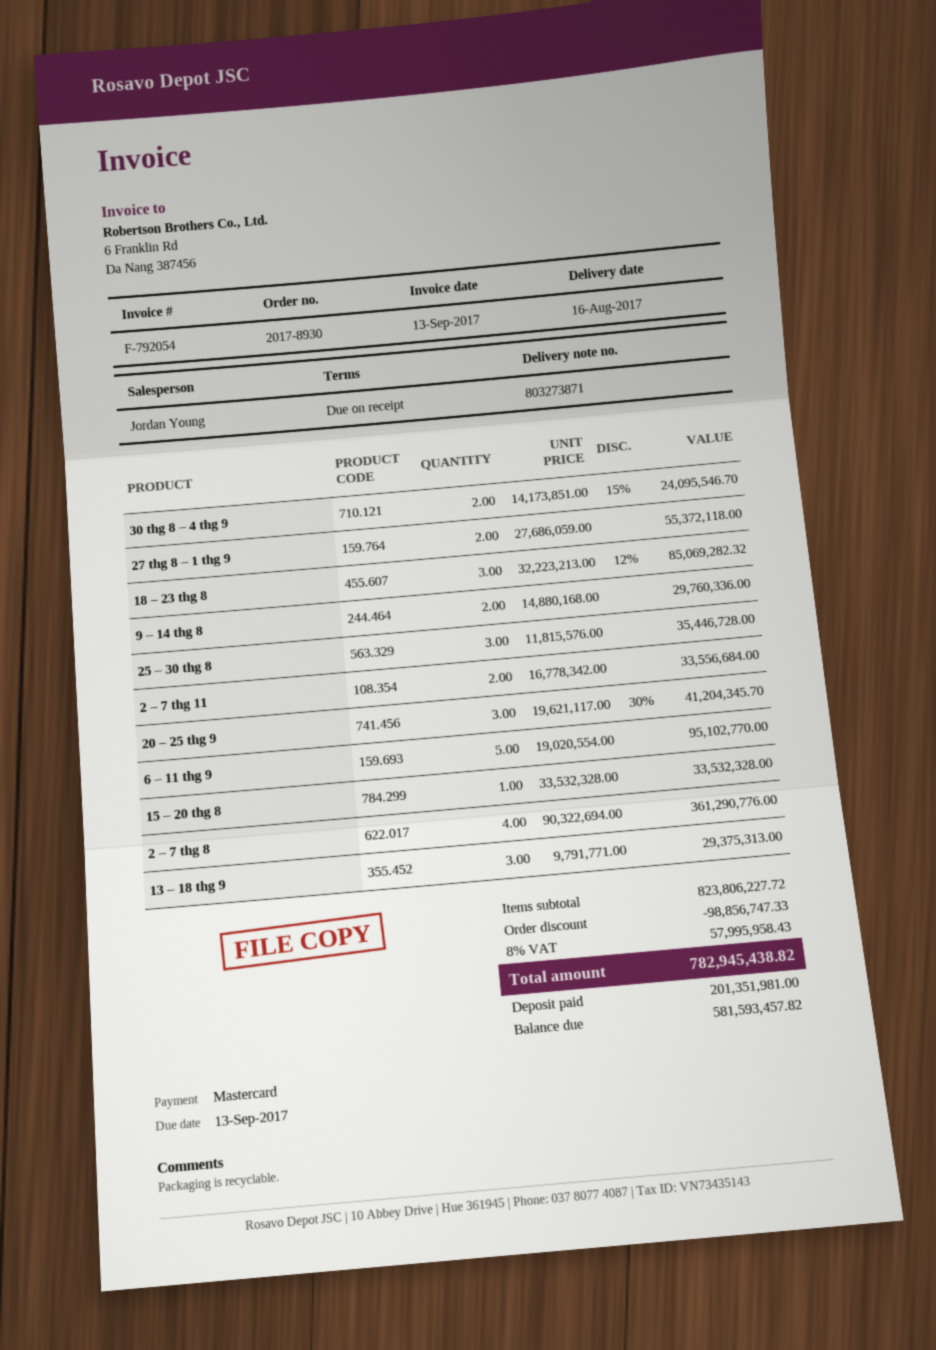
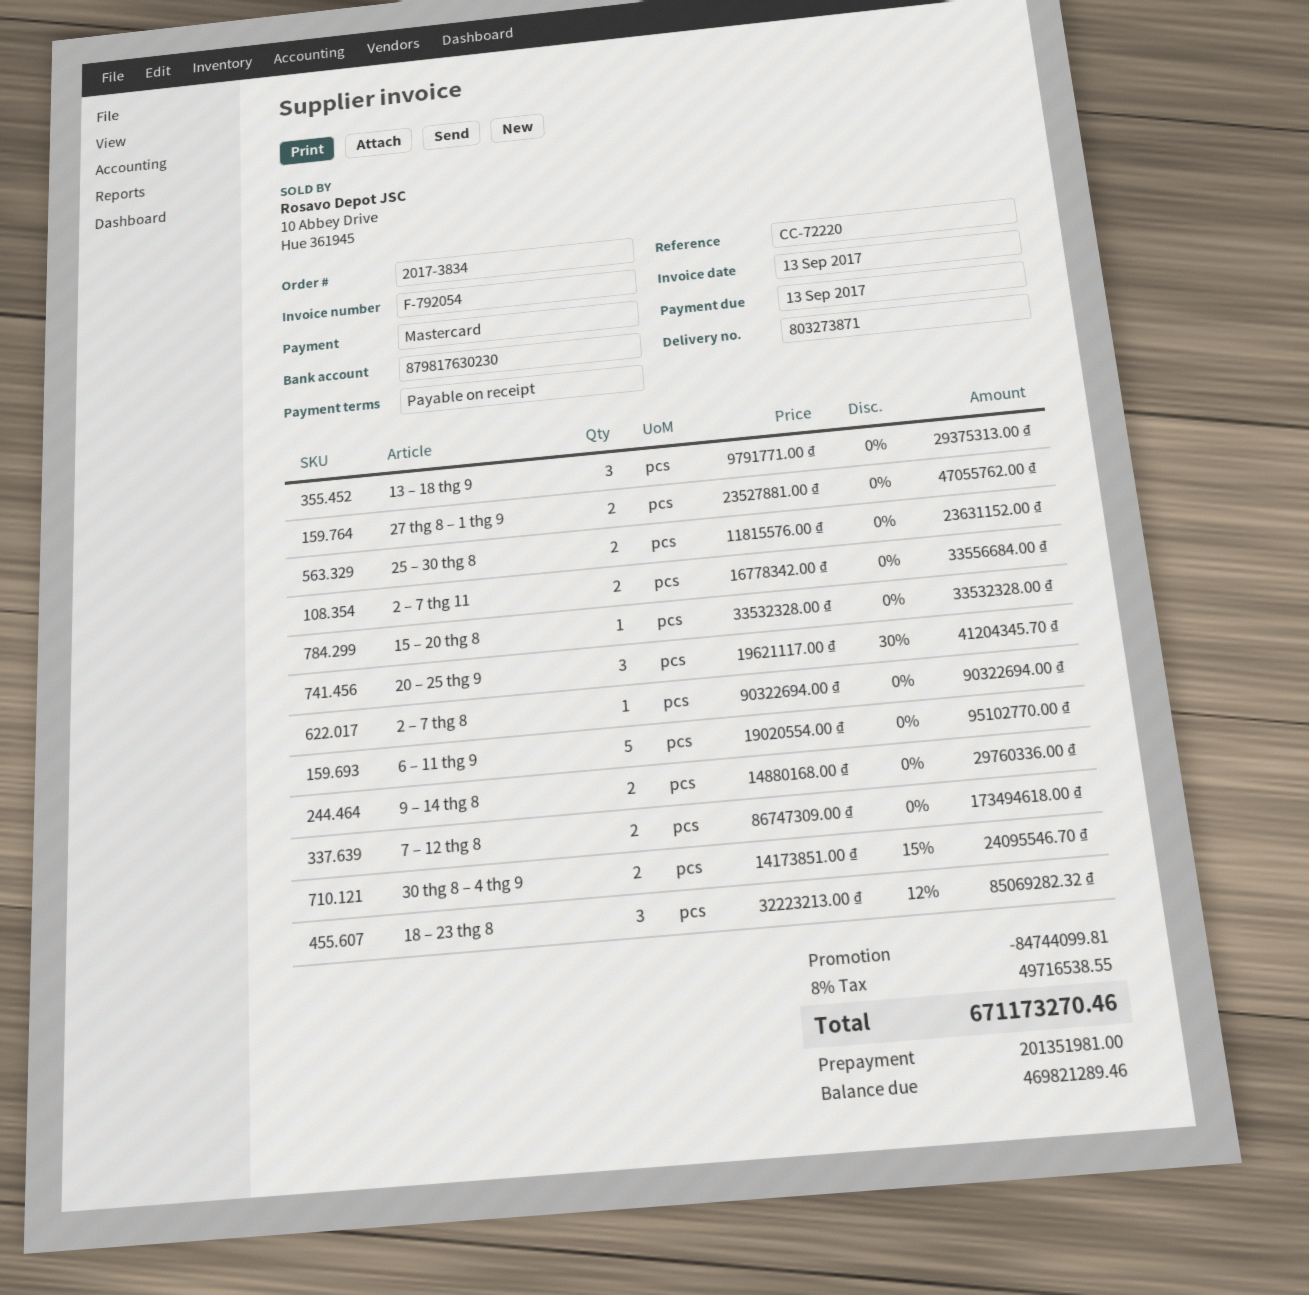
order number: 2017-8930 -> 2017-3834
27 thg 8 – 1 thg 9: 2 x 27686059.00 = 55372118.00 -> 2 x 23527881.00 = 47055762.00
25 – 30 thg 8: 3 x 11815576.00 = 35446728.00 -> 2 x 11815576.00 = 23631152.00
2 – 7 thg 8: 4 x 90322694.00 = 361290776.00 -> 1 x 90322694.00 = 90322694.00
7 – 12 thg 8: none -> 2 x 86747309.00 = 173494618.00
discount: 98856747.33 -> 84744099.81
tax: 8% = 57995958.43 -> 8% = 49716538.55
total: 782945438.82 -> 671173270.46
balance: 581593457.82 -> 469821289.46

